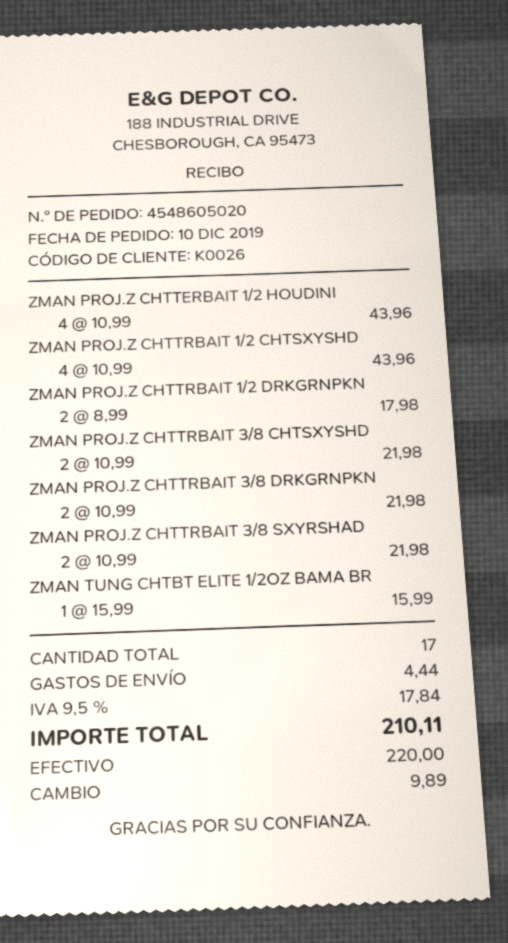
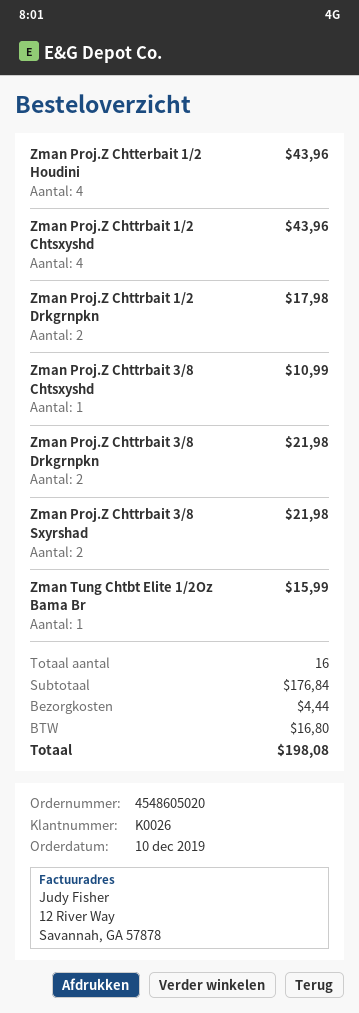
ZMAN PROJ.Z CHTTRBAIT 3/8 CHTSXYSHD: 2 for 21.98 -> 1 for 10.99
total quantity: 17 -> 16
tax: 17.84 -> 16.80
total: 210.11 -> 198.08

